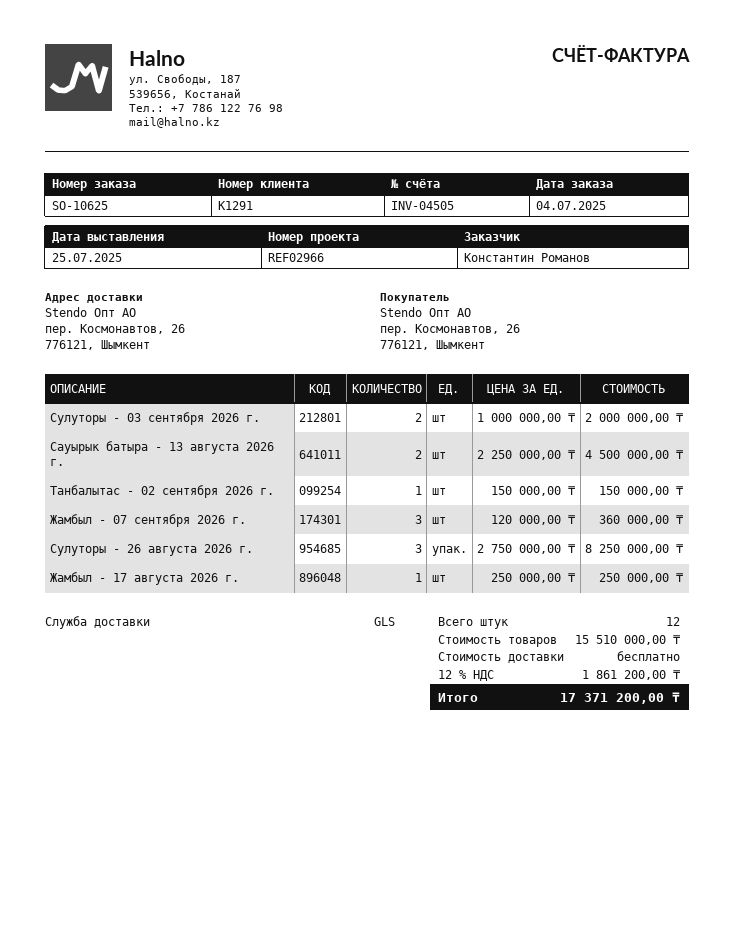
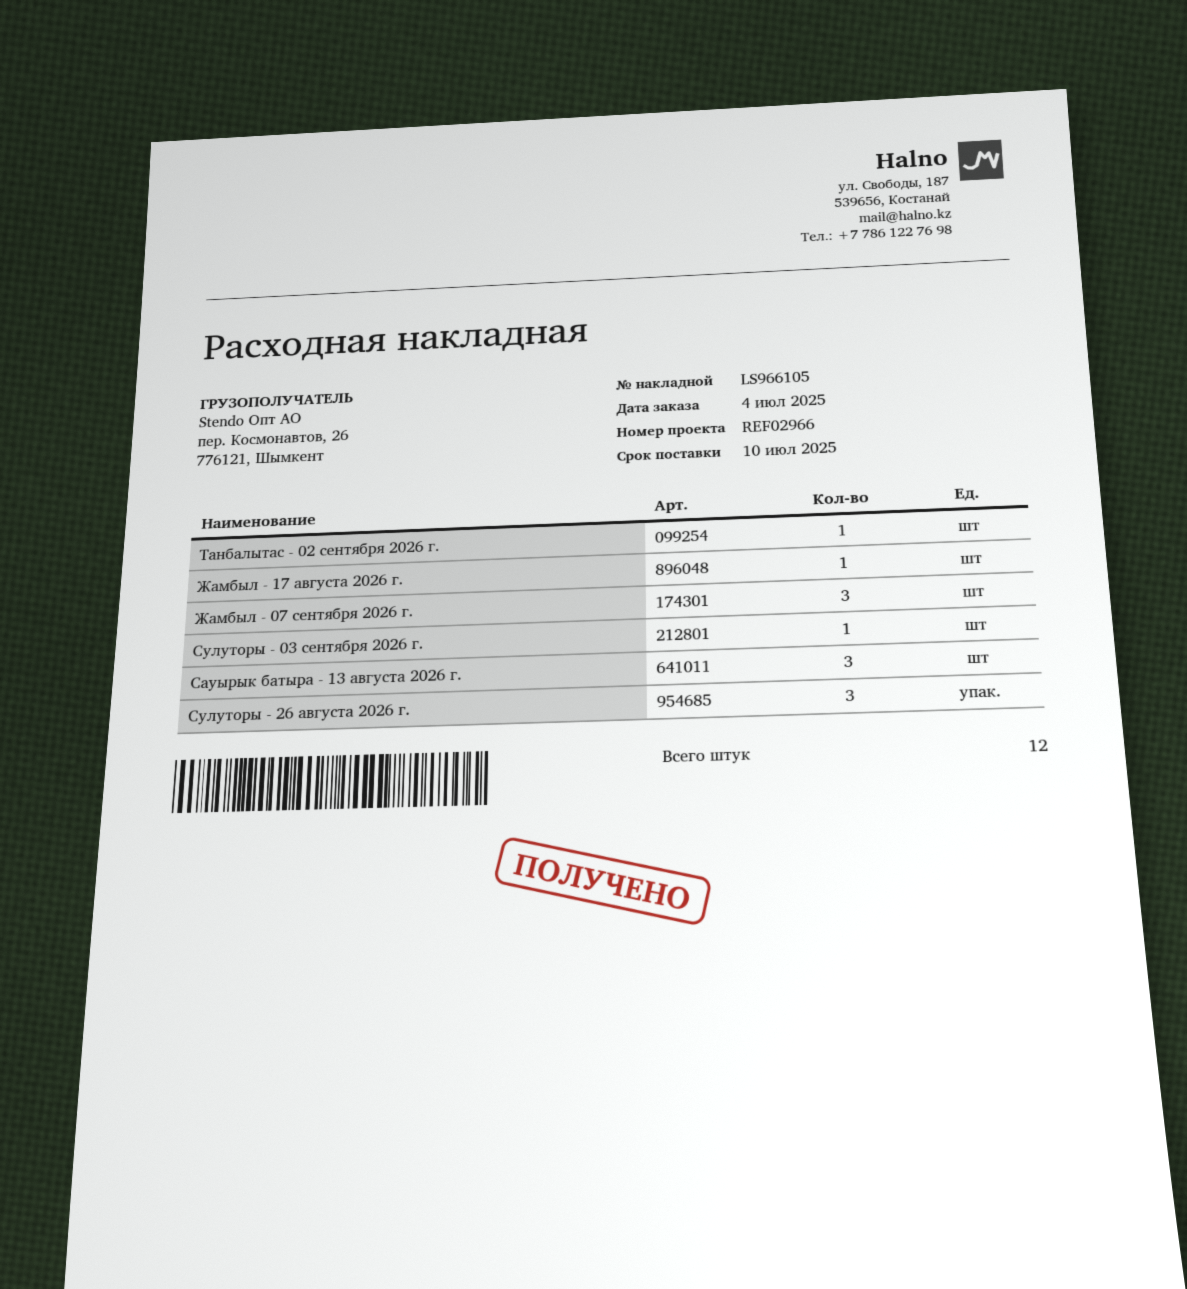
Сулуторы - 03 сентября 2026 г.: 2 -> 1
Сауырык батыра - 13 августа 2026 г.: 2 -> 3

